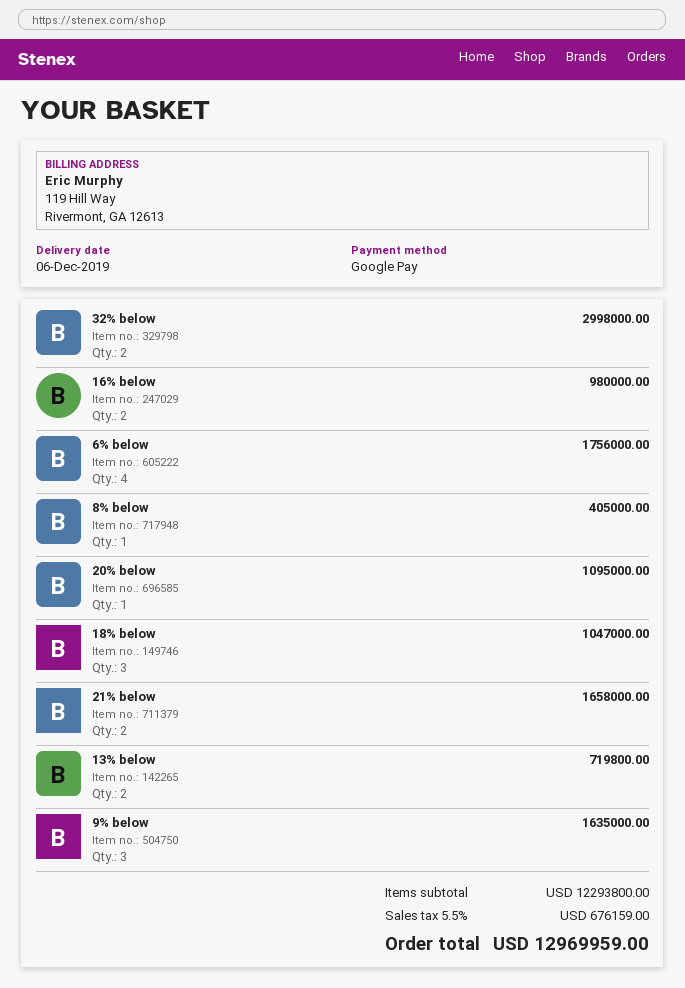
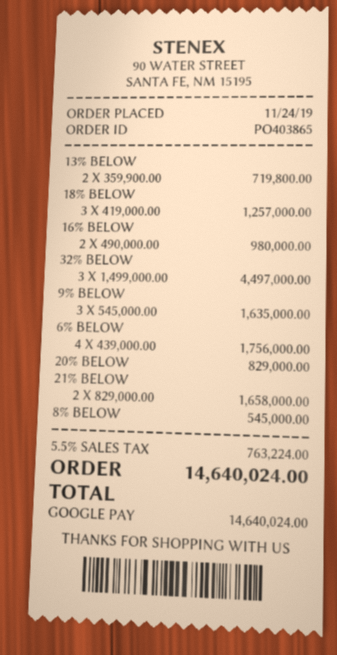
32% below: 2 for 2998000.00 -> 3 for 4497000.00
8% below: 1 for 405000.00 -> 1 for 545000.00
20% below: 1 for 1095000.00 -> 1 for 829000.00
18% below: 3 for 1047000.00 -> 3 for 1257000.00
tax: 5.5% = 676159.00 -> 5.5% = 763224.00
total: 12969959.00 -> 14640024.00

